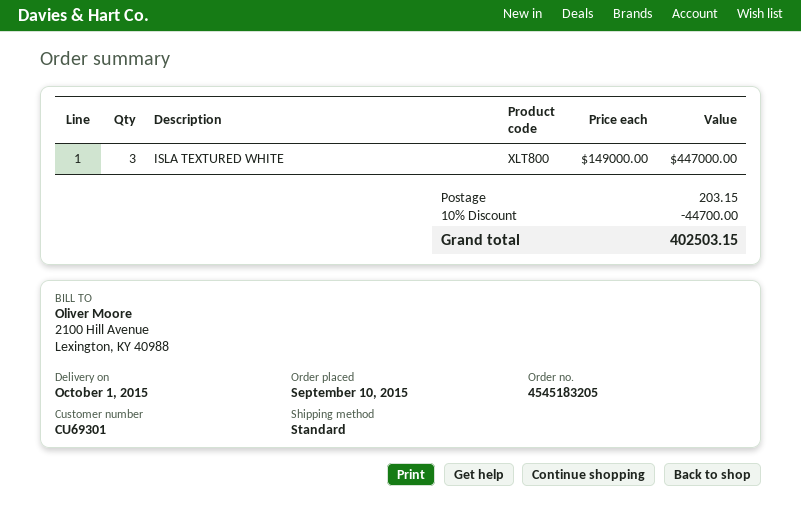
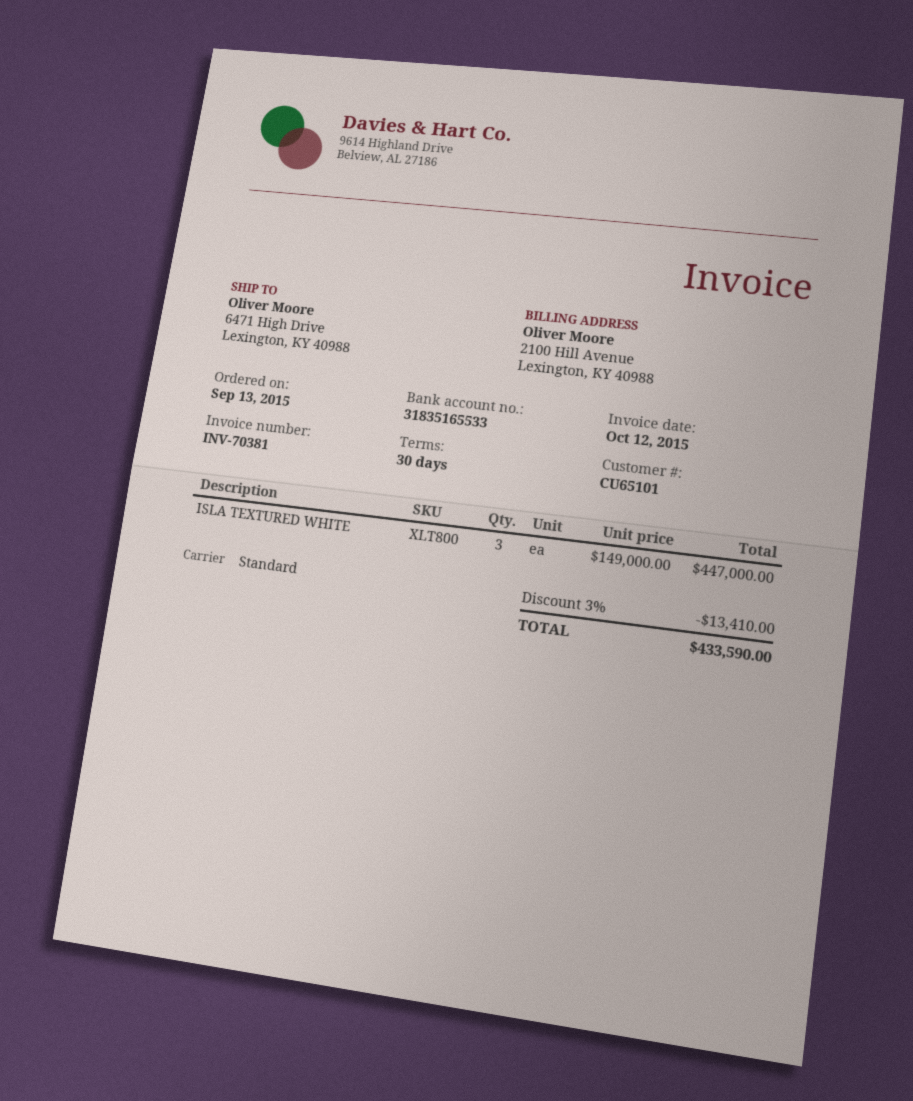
order date: 2015-09-10 -> 2015-09-13
customer number: CU69301 -> CU65101
discount: 10% = 44700.00 -> 3% = 13410.00
shipping: 203.15 -> none
total: 402503.15 -> 433590.00

